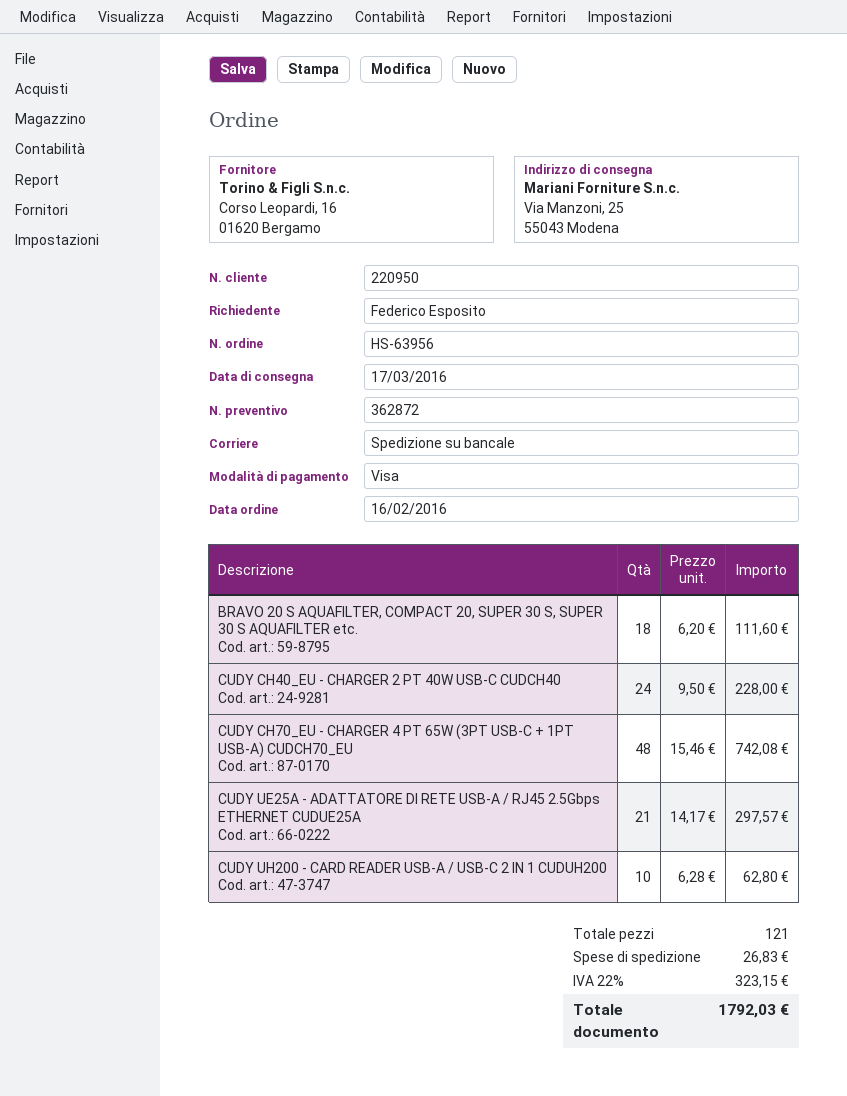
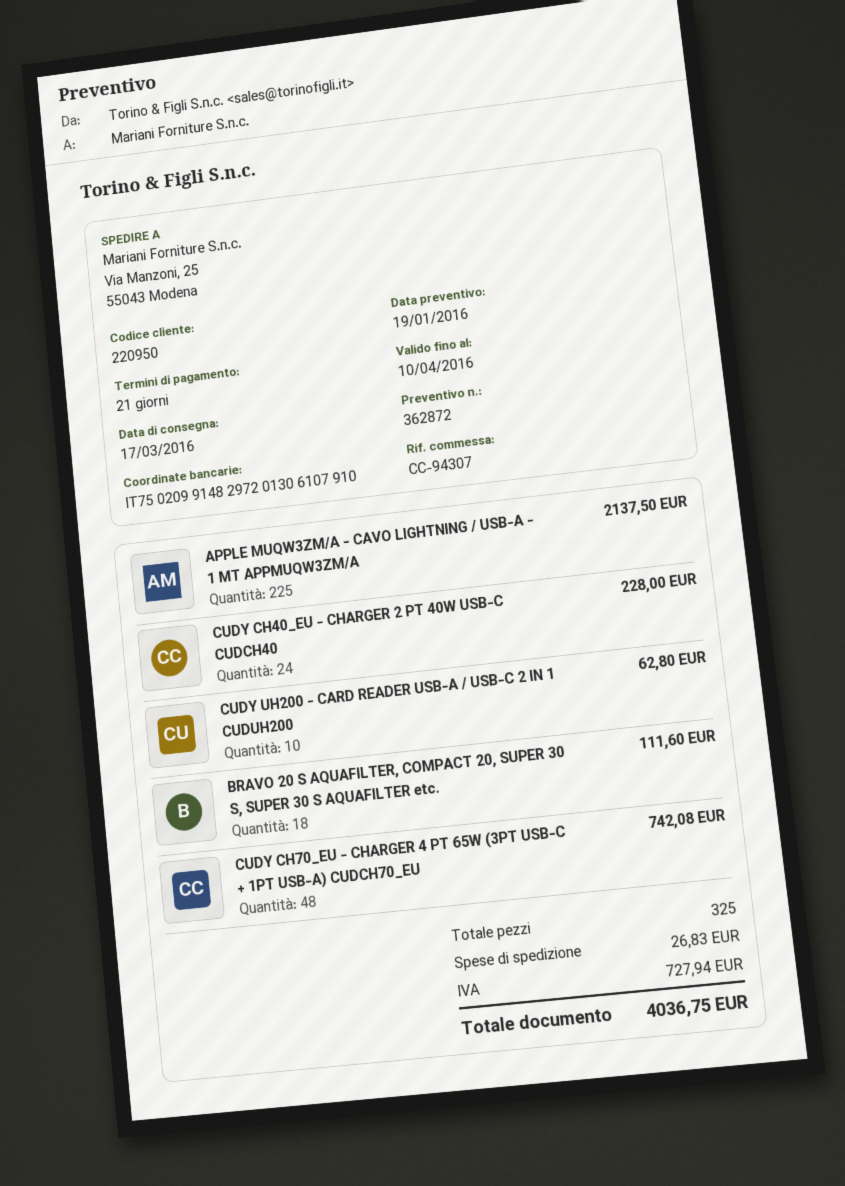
CUDY UE25A - ADATTATORE DI RETE USB-A / RJ45 2.5Gbps ETHERNET CUDUE25A: 21 for 297.57 -> none
APPLE MUQW3ZM/A - CAVO LIGHTNING / USB-A - 1 MT APPMUQW3ZM/A: none -> 225 for 2137.50
total quantity: 121 -> 325
tax: 323.15 -> 727.94
total: 1792.03 -> 4036.75

